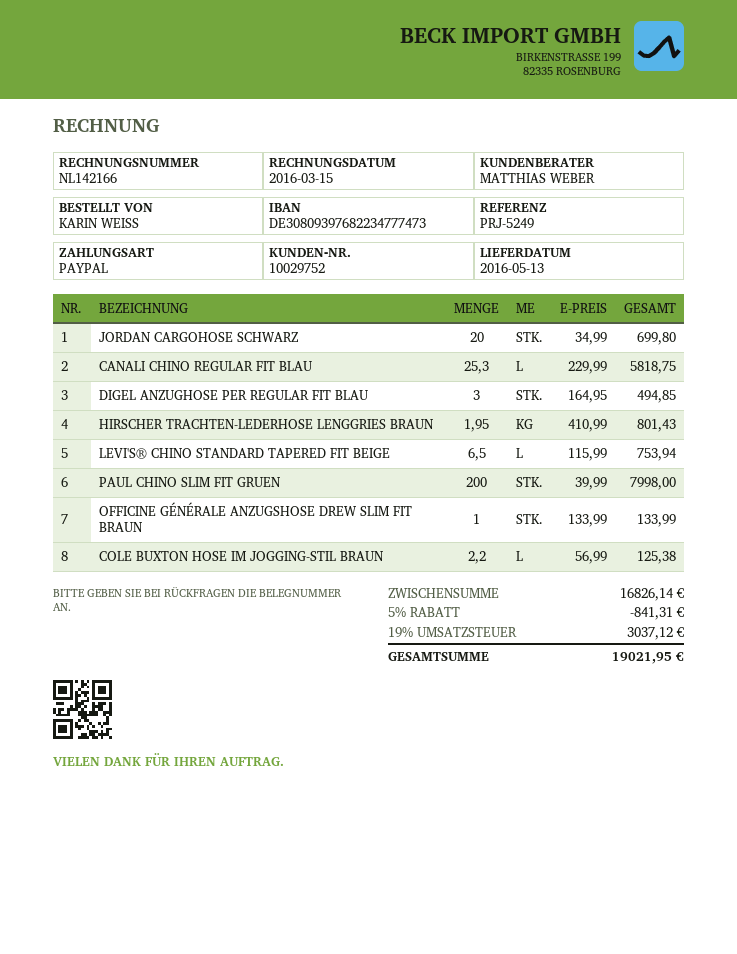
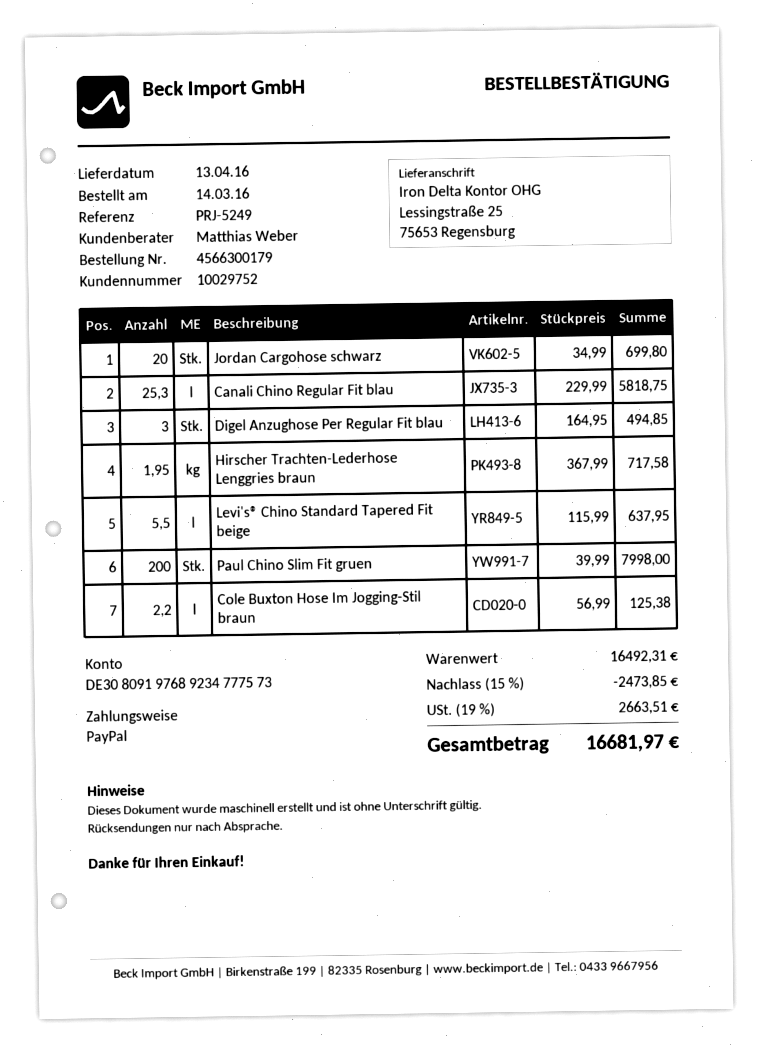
delivery date: 2016-05-13 -> 2016-04-13
bank account: DE30809397682234777473 -> DE30809197689234777573
HIRSCHER TRACHTEN-LEDERHOSE LENGGRIES BRAUN: 1.95 x 410.99 = 801.43 -> 1.95 x 367.99 = 717.58
LEVI'S® CHINO STANDARD TAPERED FIT BEIGE: 6.5 x 115.99 = 753.94 -> 5.5 x 115.99 = 637.95
OFFICINE GÉNÉRALE ANZUGSHOSE DREW SLIM FIT BRAUN: 1 x 133.99 = 133.99 -> none
subtotal: 16826.14 -> 16492.31
discount: 5% = 841.31 -> 15% = 2473.85
tax: 19% = 3037.12 -> 19% = 2663.51
total: 19021.95 -> 16681.97

